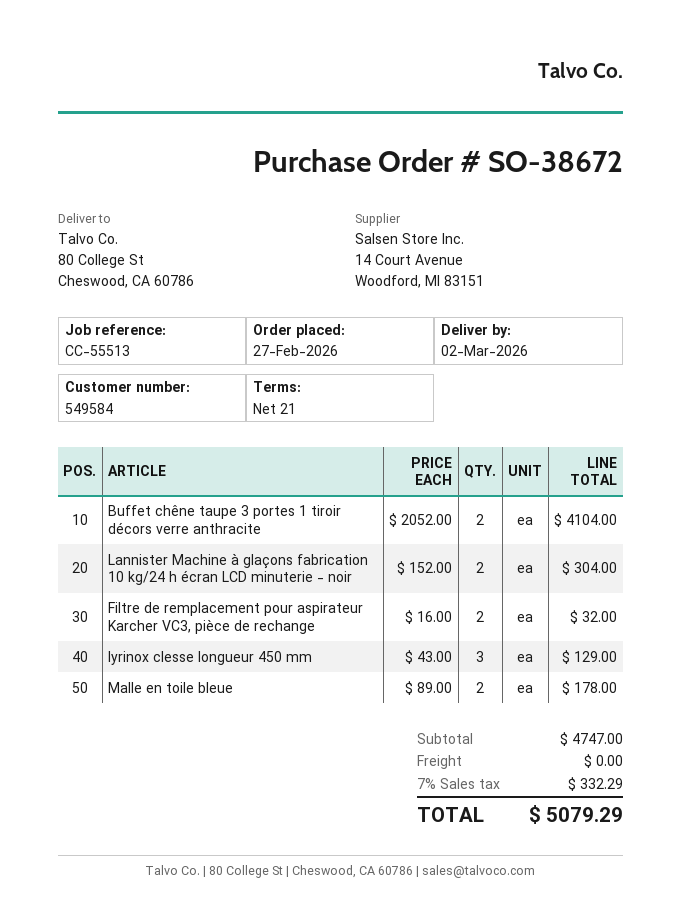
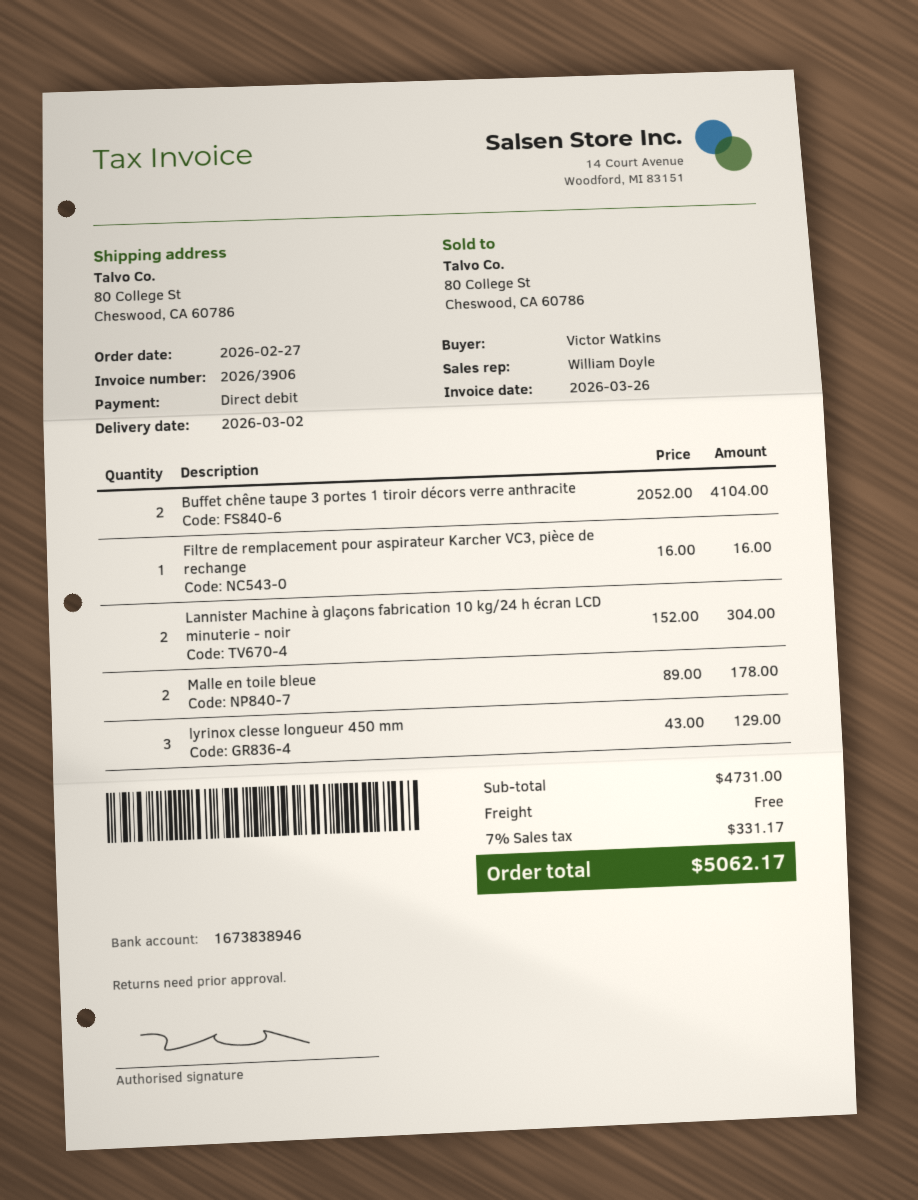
Filtre de remplacement pour aspirateur Karcher VC3, pièce de rechange: 2 x 16.00 = 32.00 -> 1 x 16.00 = 16.00
subtotal: 4747.00 -> 4731.00
tax: 7% = 332.29 -> 7% = 331.17
total: 5079.29 -> 5062.17

